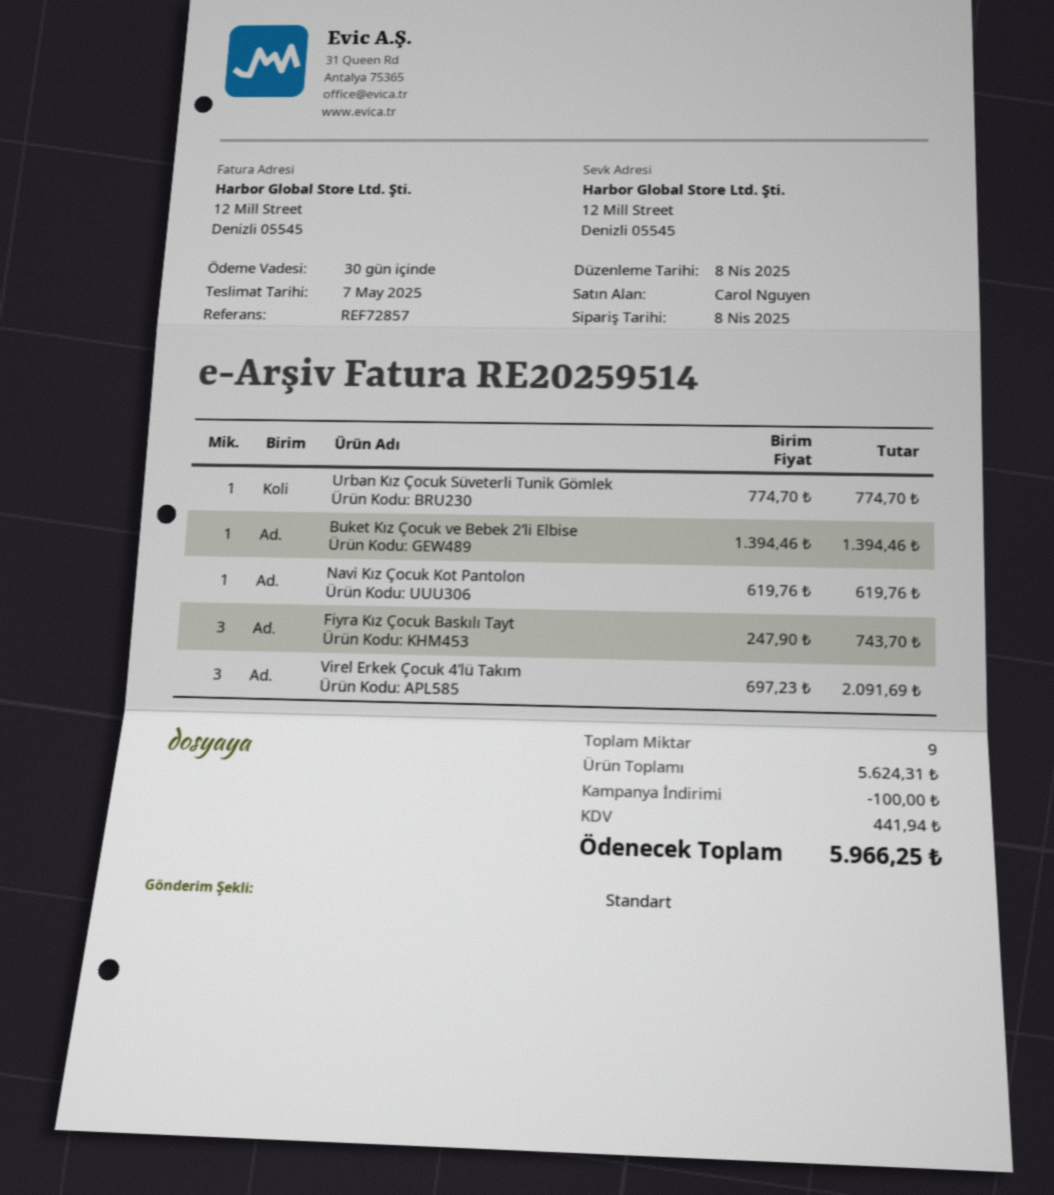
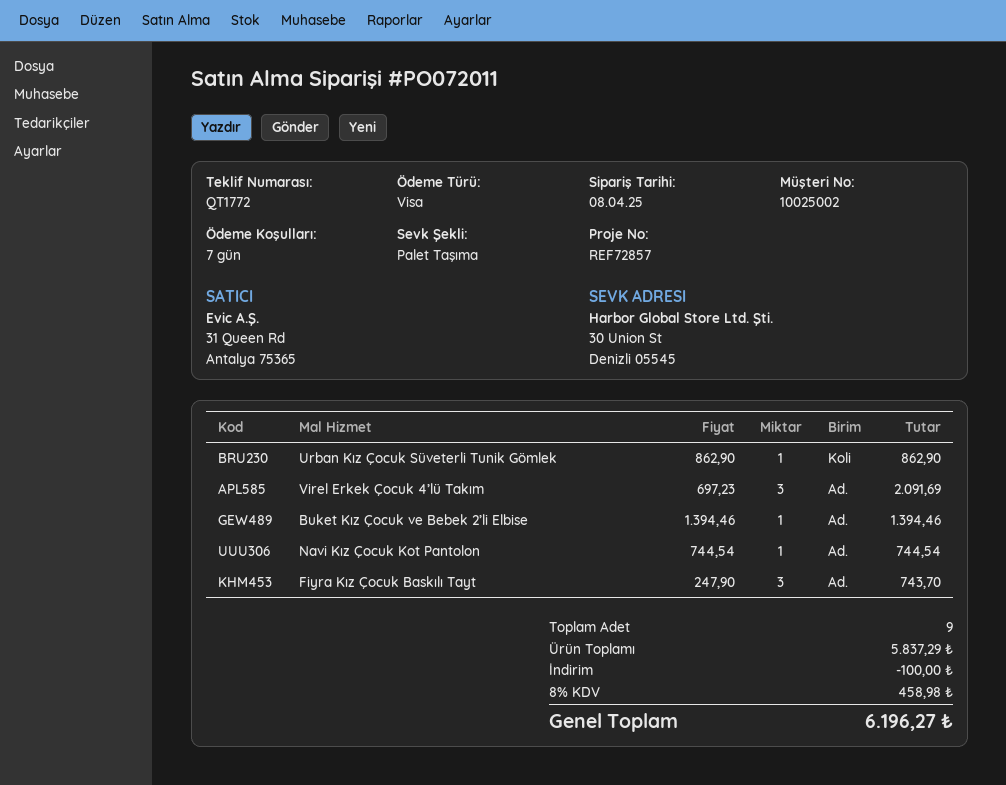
payment terms: 30 days -> 7 days
shipping method: standard -> pallet freight
ship to: 12 Mill Street, Denizli 05545 -> 30 Union St, Denizli 05545
Urban Kız Çocuk Süveterli Tunik Gömlek: 1 x 774.70 = 774.70 -> 1 x 862.90 = 862.90
Navi Kız Çocuk Kot Pantolon: 1 x 619.76 = 619.76 -> 1 x 744.54 = 744.54
subtotal: 5624.31 -> 5837.29
tax: 441.94 -> 458.98
total: 5966.25 -> 6196.27

